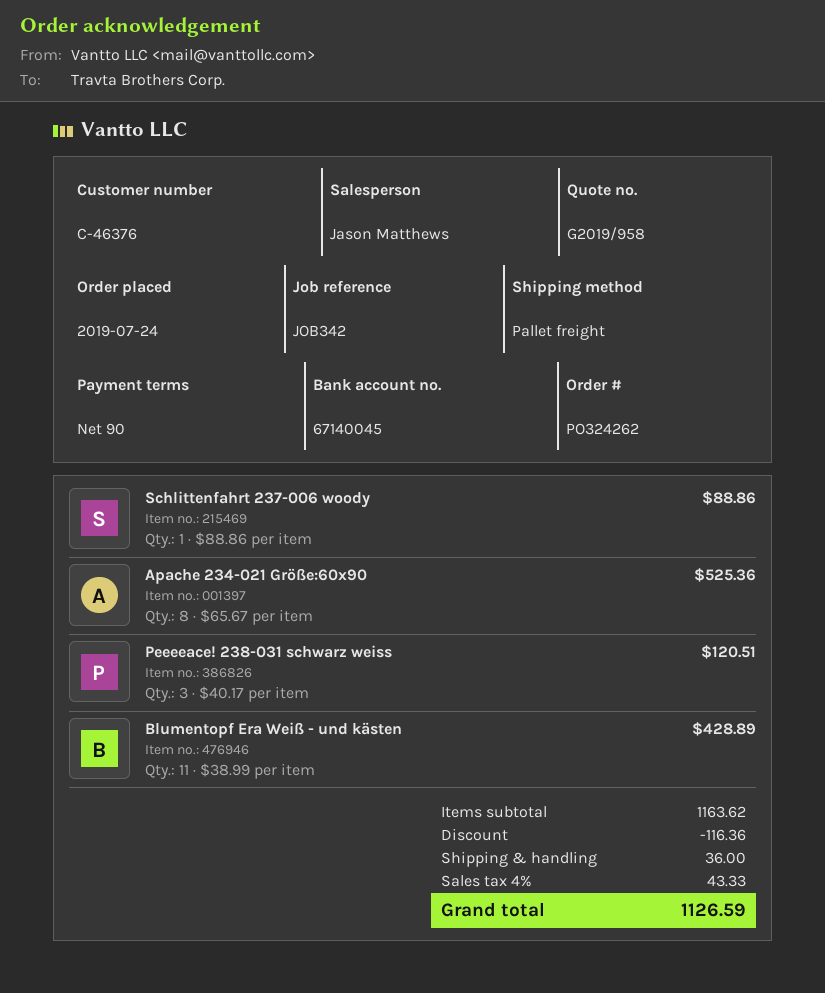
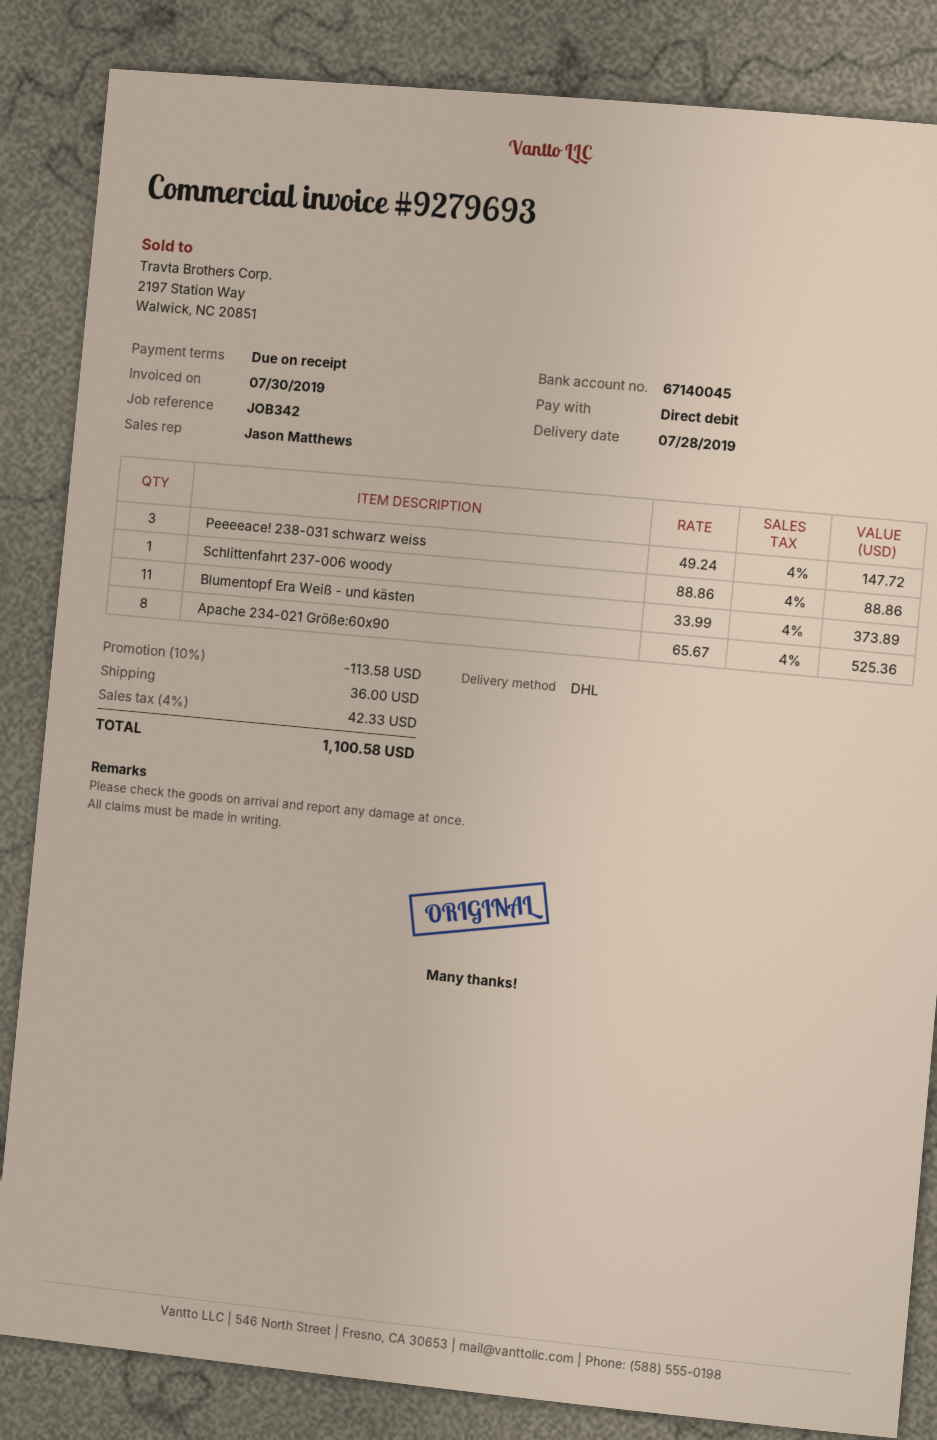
payment terms: 90 days -> on receipt
shipping method: pallet freight -> DHL
Peeeeace! 238-031 schwarz weiss: 3 x 40.17 = 120.51 -> 3 x 49.24 = 147.72
Blumentopf Era Weiß - und kästen: 11 x 38.99 = 428.89 -> 11 x 33.99 = 373.89
discount: 116.36 -> 113.58
tax: 4% = 43.33 -> 4% = 42.33
total: 1126.59 -> 1100.58

